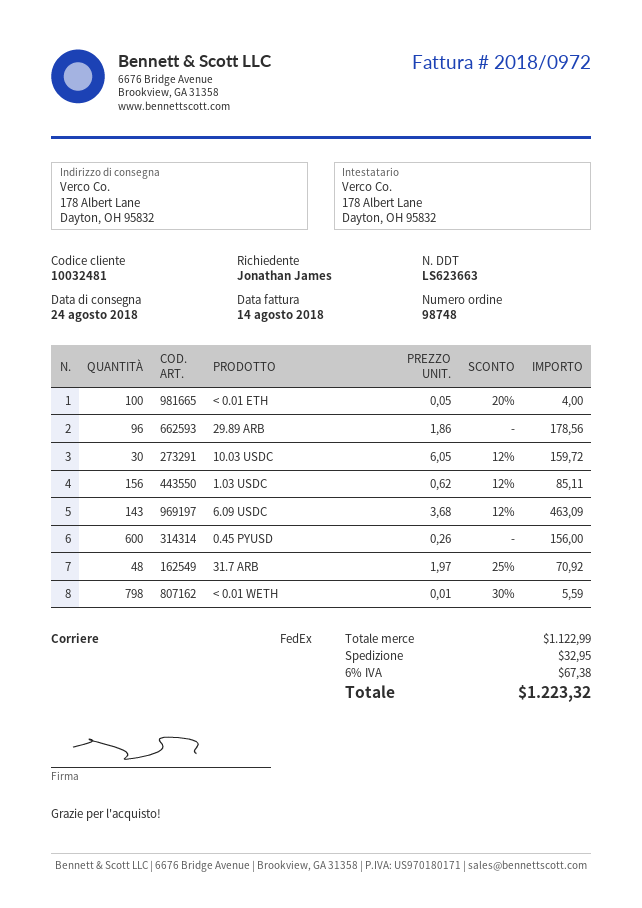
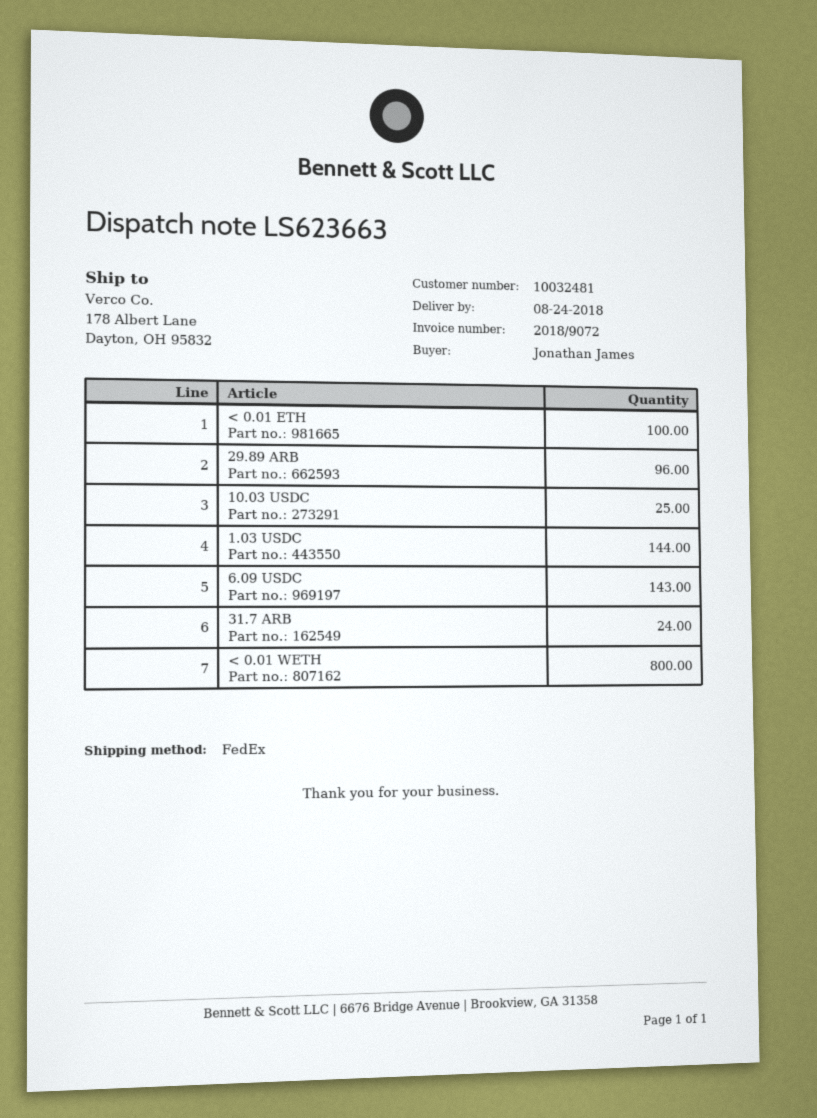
invoice number: 2018/0972 -> 2018/9072
10.03 USDC: 30 -> 25
1.03 USDC: 156 -> 144
0.45 PYUSD: 600 -> none
31.7 ARB: 48 -> 24
< 0.01 WETH: 798 -> 800

